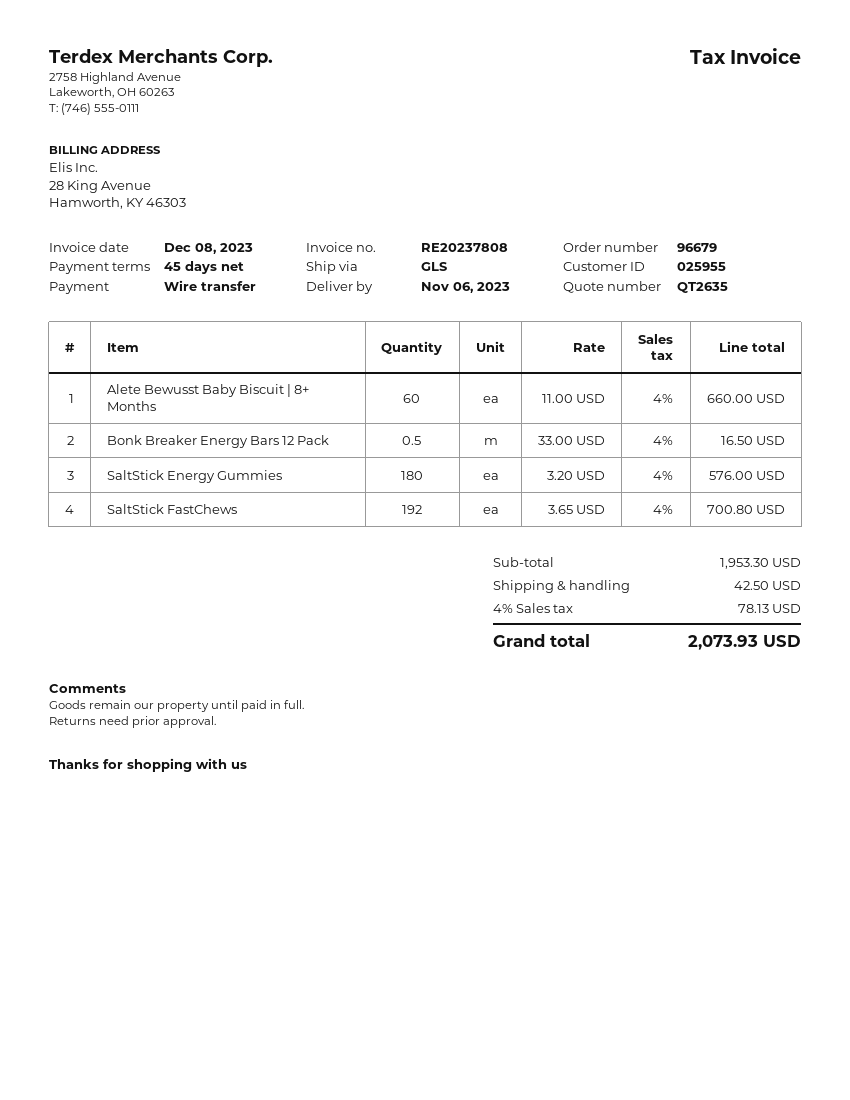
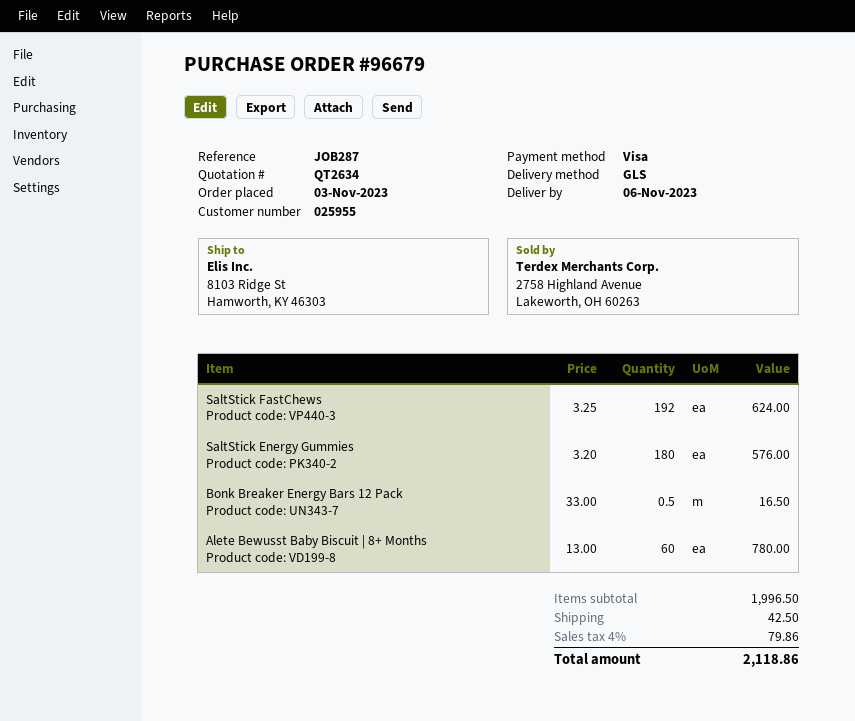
quote number: QT2635 -> QT2634
payment method: bank transfer -> Visa
Alete Bewusst Baby Biscuit | 8+ Months: 60 x 11.00 = 660.00 -> 60 x 13.00 = 780.00
SaltStick FastChews: 192 x 3.65 = 700.80 -> 192 x 3.25 = 624.00
subtotal: 1953.30 -> 1996.50
tax: 4% = 78.13 -> 4% = 79.86
total: 2073.93 -> 2118.86

